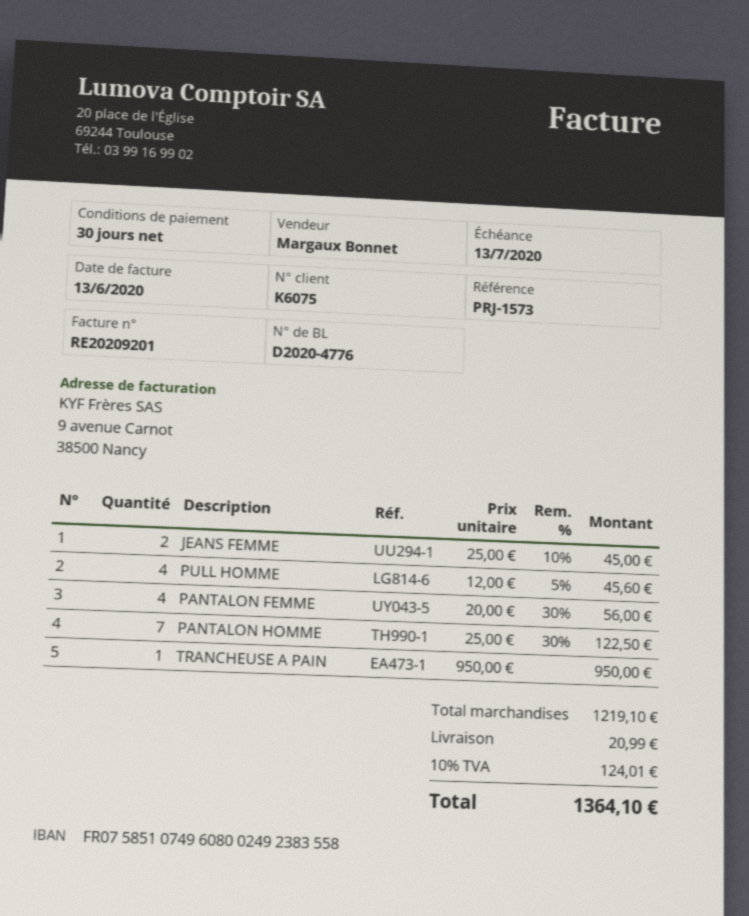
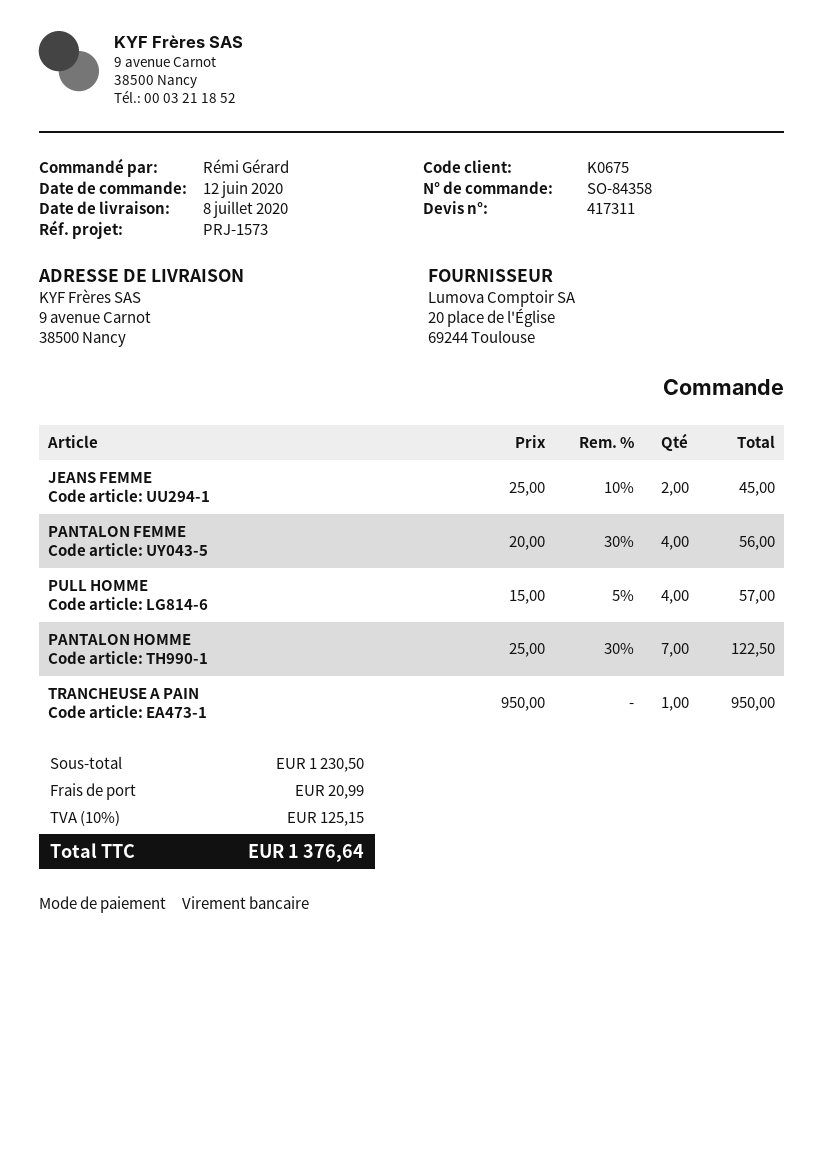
customer number: K6075 -> K0675
PULL HOMME: 4 x 12.00 - 5% = 45.60 -> 4 x 15.00 - 5% = 57.00
subtotal: 1219.10 -> 1230.50
tax: 10% = 124.01 -> 10% = 125.15
total: 1364.10 -> 1376.64

